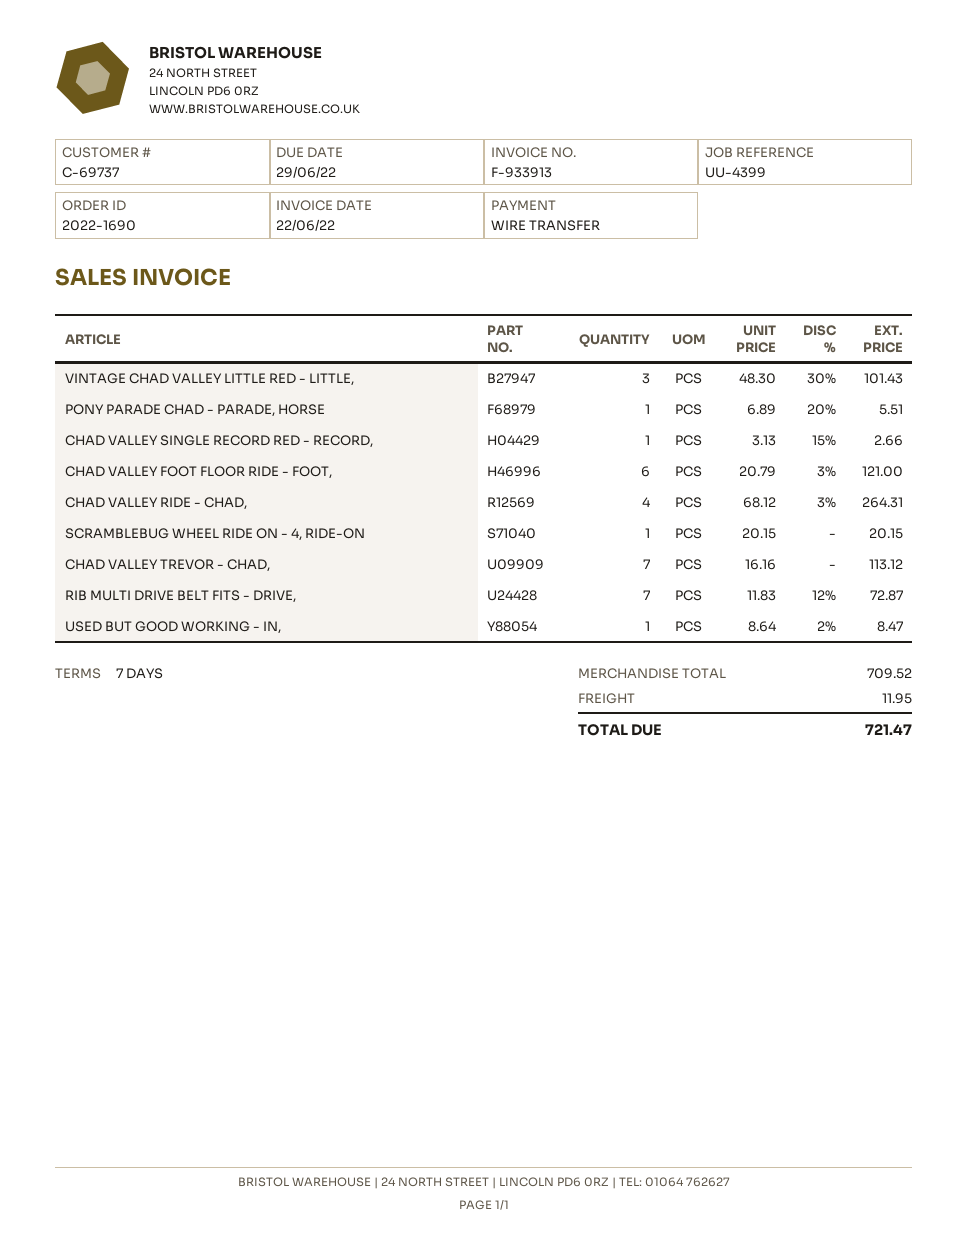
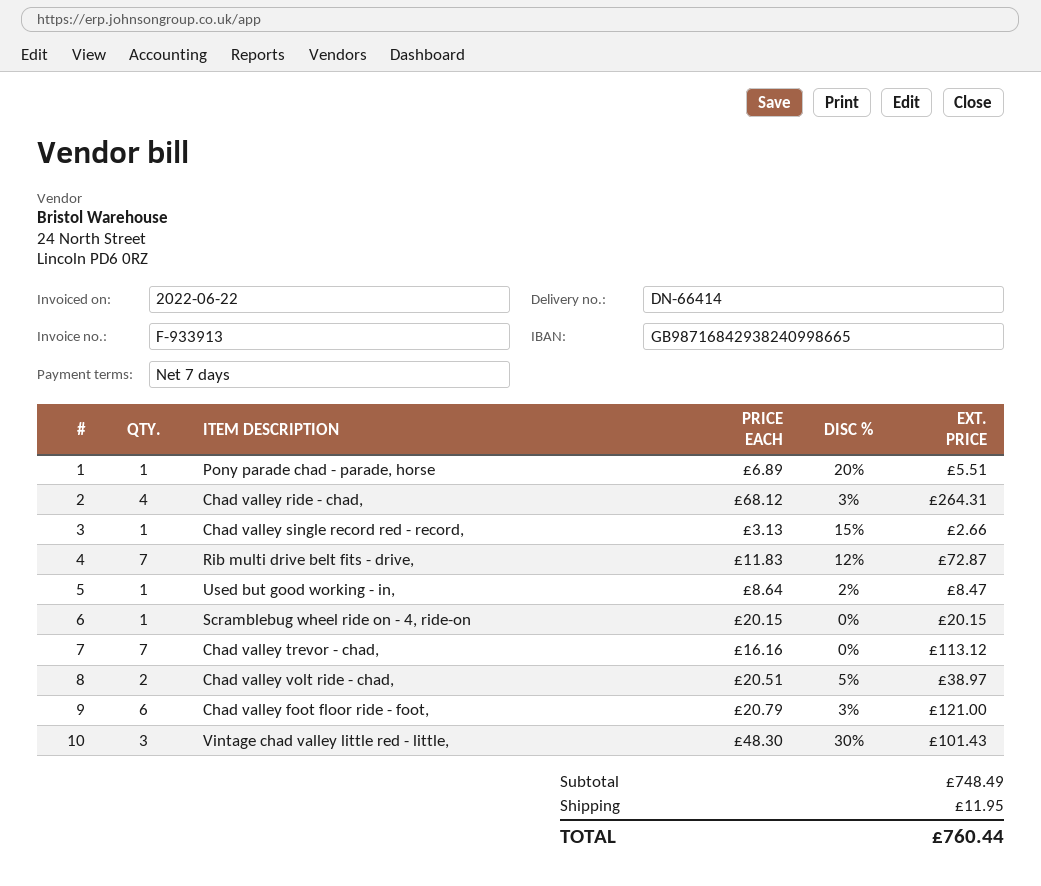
Chad valley volt ride - chad,: none -> 2 x 20.51 - 5% = 38.97
subtotal: 709.52 -> 748.49
total: 721.47 -> 760.44

